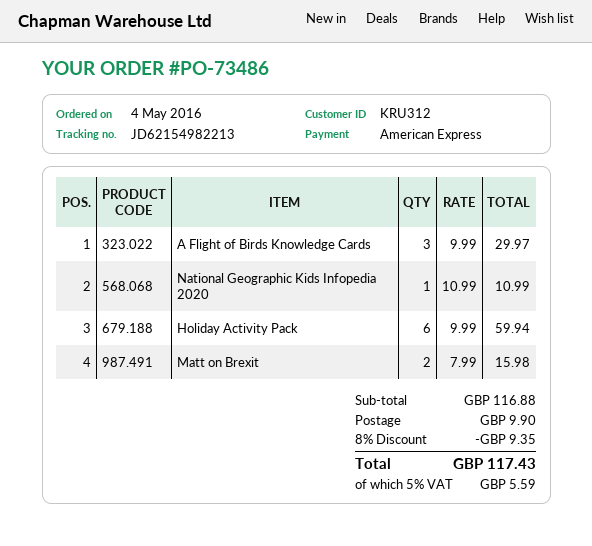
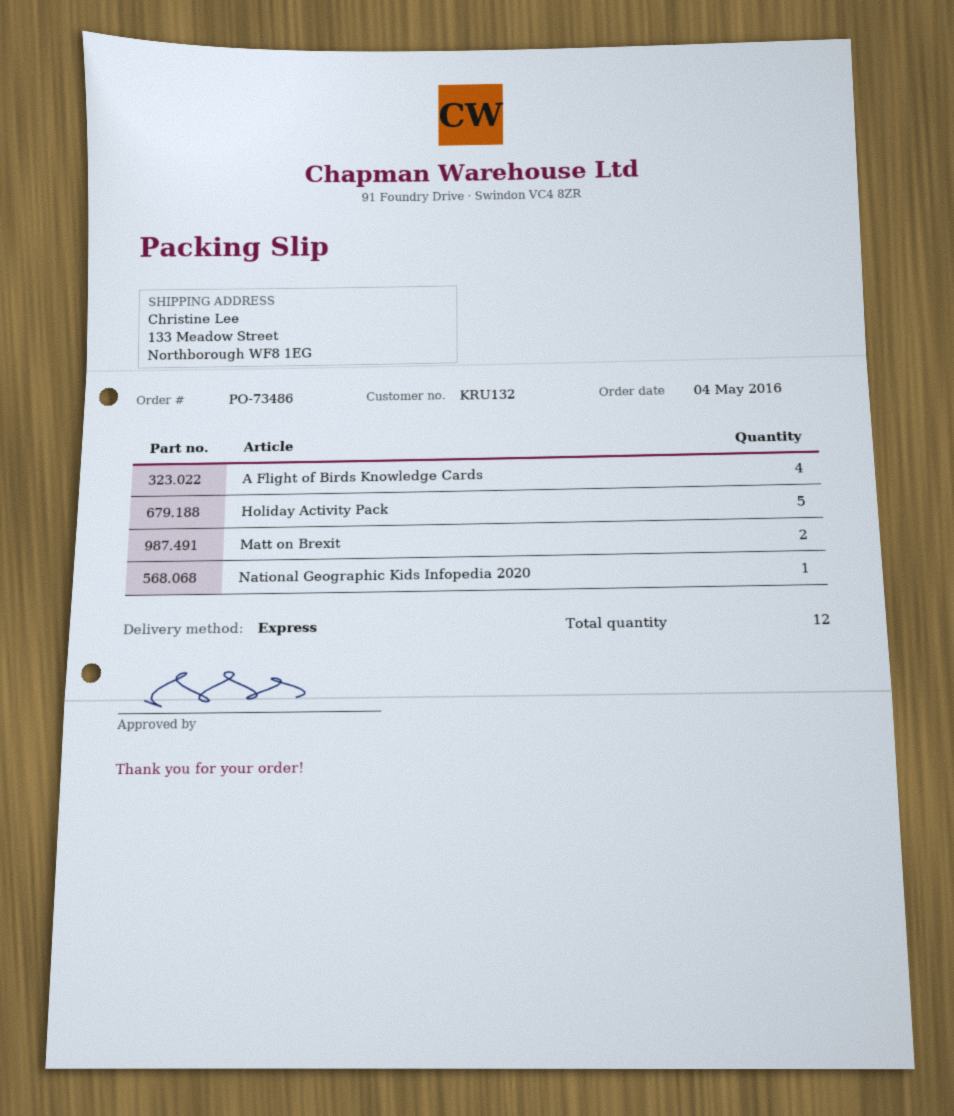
customer number: KRU312 -> KRU132
A Flight of Birds Knowledge Cards: 3 -> 4
Holiday Activity Pack: 6 -> 5

